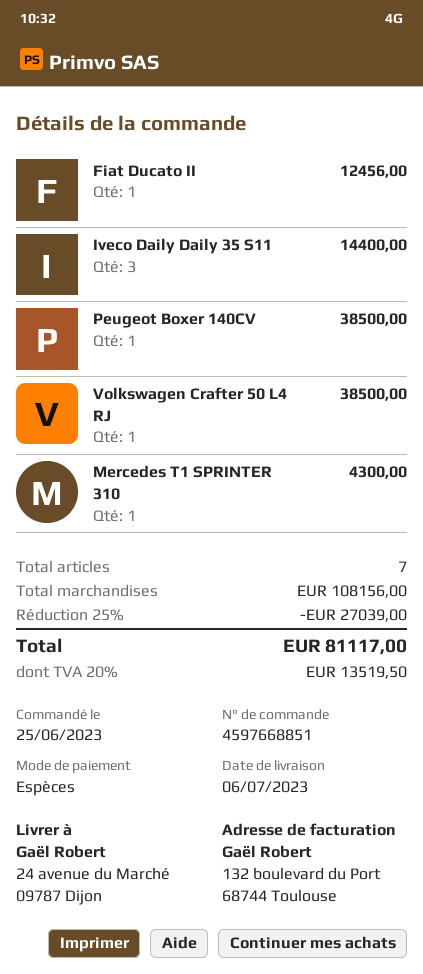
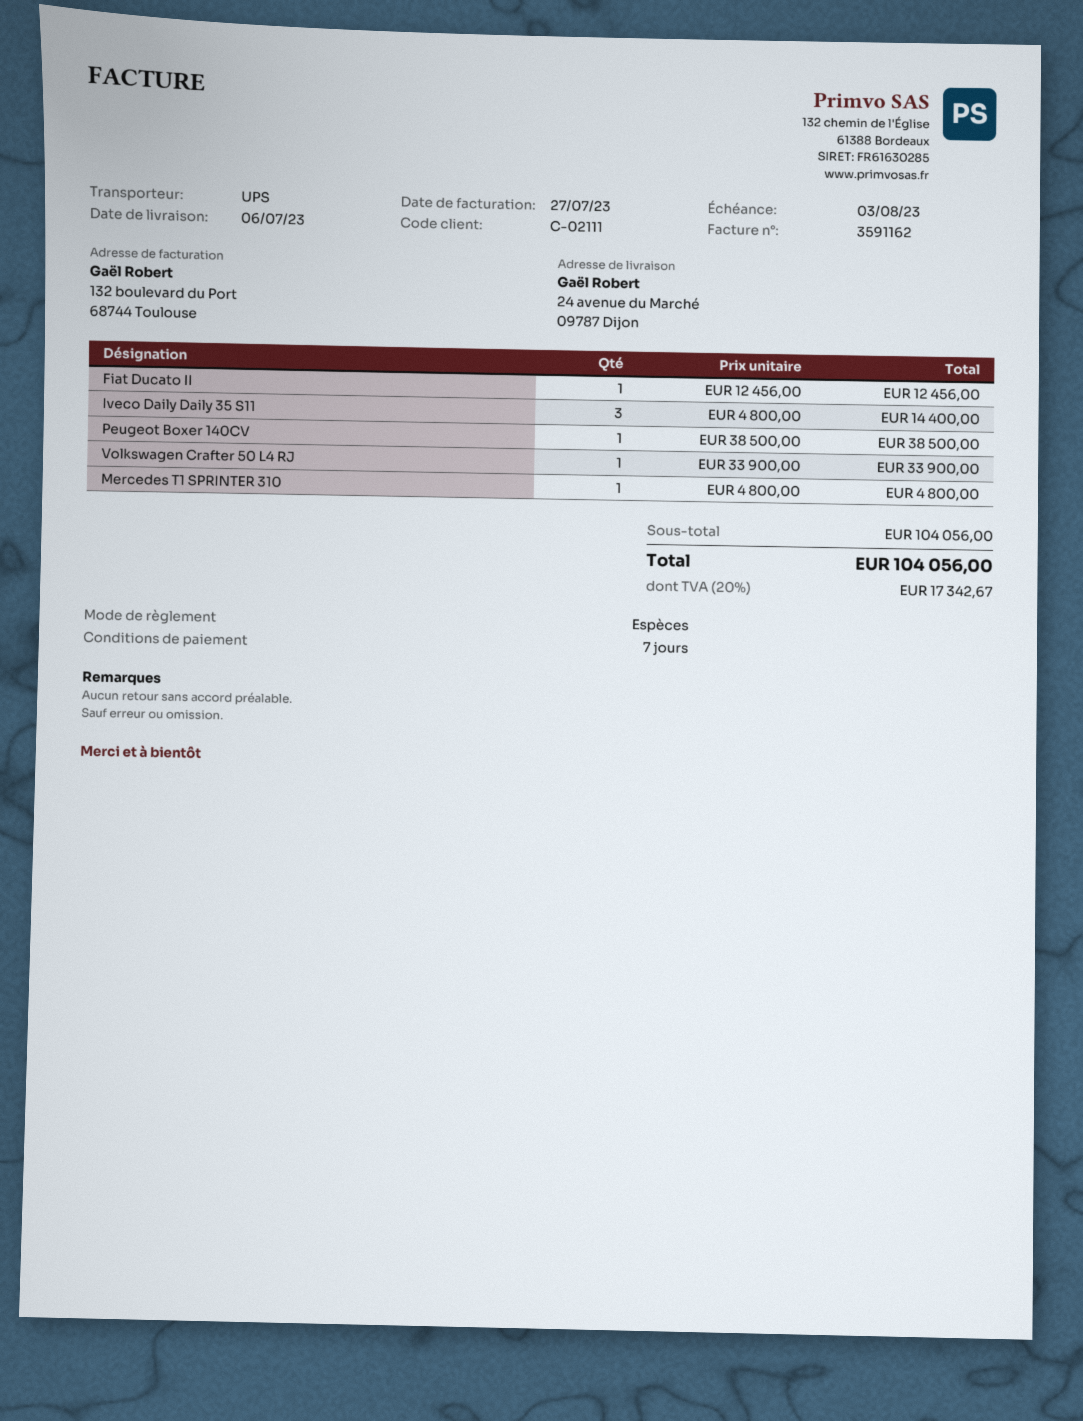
Volkswagen Crafter 50 L4 RJ: 1 for 38500.00 -> 1 for 33900.00
Mercedes T1 SPRINTER 310: 1 for 4300.00 -> 1 for 4800.00
subtotal: 108156.00 -> 104056.00
discount: 25% = 27039.00 -> none
tax: 20% = 13519.50 -> 20% = 17342.67
total: 81117.00 -> 104056.00

